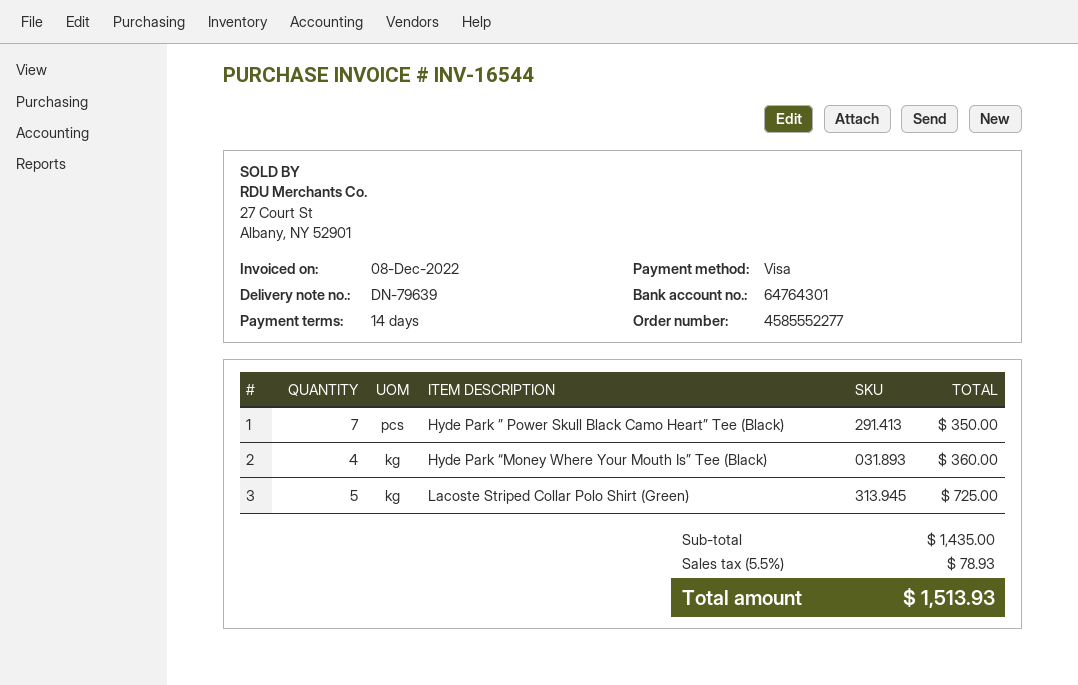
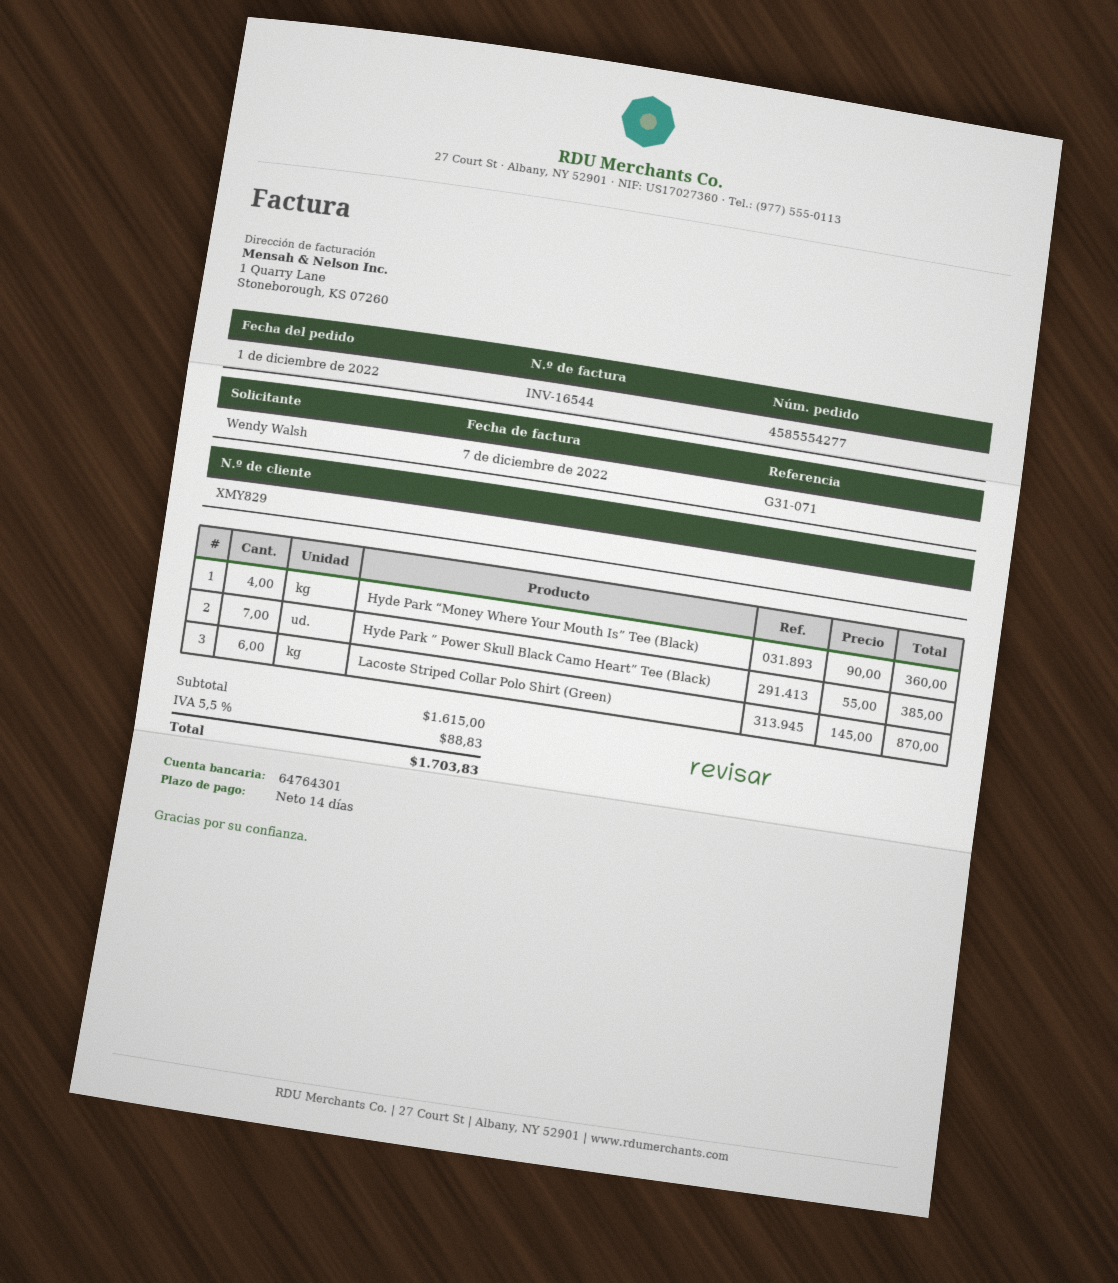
order number: 4585552277 -> 4585554277
invoice date: 2022-12-08 -> 2022-12-07
Hyde Park ” Power Skull Black Camo Heart” Tee (Black): 7 for 350.00 -> 7 for 385.00
Lacoste Striped Collar Polo Shirt (Green): 5 for 725.00 -> 6 for 870.00
subtotal: 1435.00 -> 1615.00
tax: 5.5% = 78.93 -> 5.5% = 88.83
total: 1513.93 -> 1703.83

